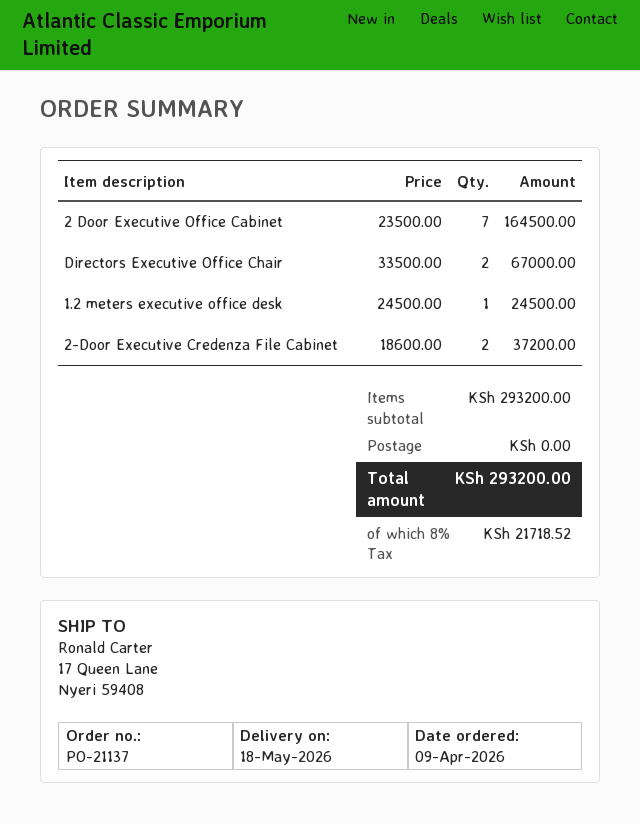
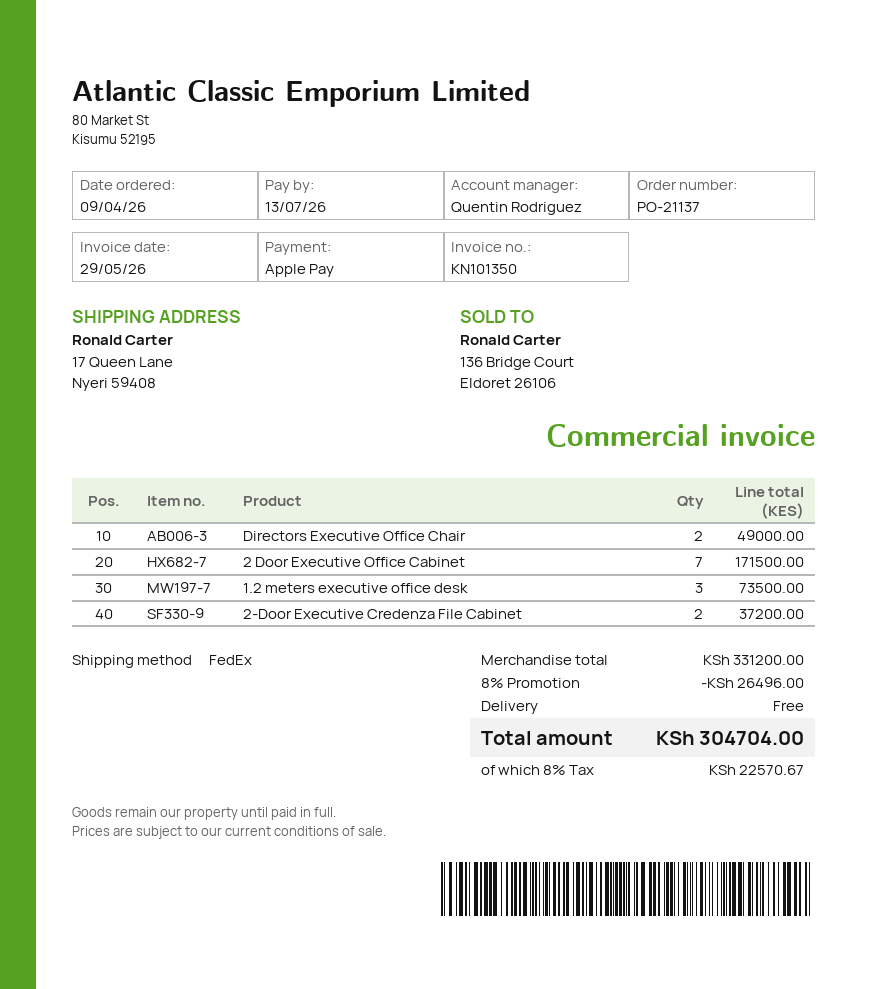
2 Door Executive Office Cabinet: 7 for 164500.00 -> 7 for 171500.00
Directors Executive Office Chair: 2 for 67000.00 -> 2 for 49000.00
1.2 meters executive office desk: 1 for 24500.00 -> 3 for 73500.00
subtotal: 293200.00 -> 331200.00
discount: none -> 8% = 26496.00
tax: 8% = 21718.52 -> 8% = 22570.67
total: 293200.00 -> 304704.00

